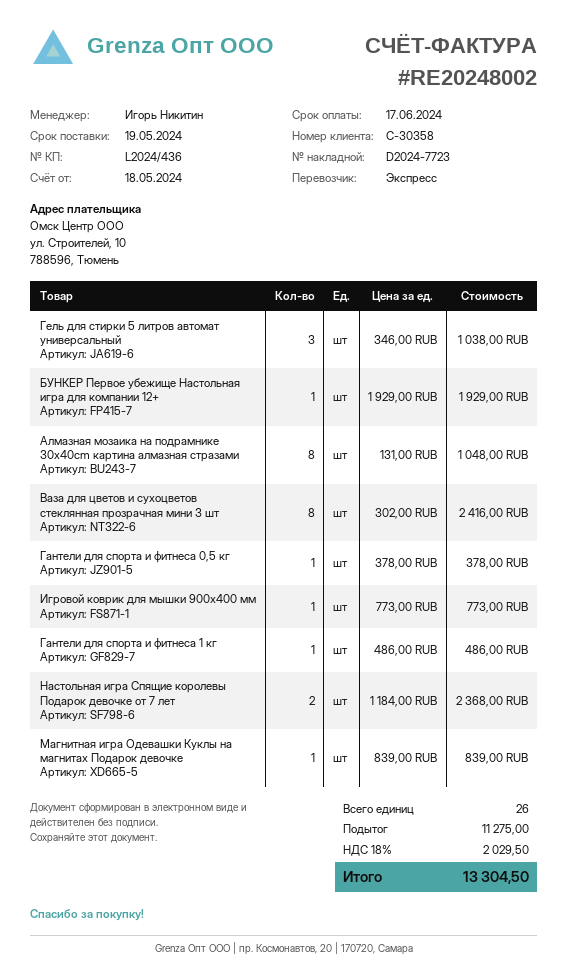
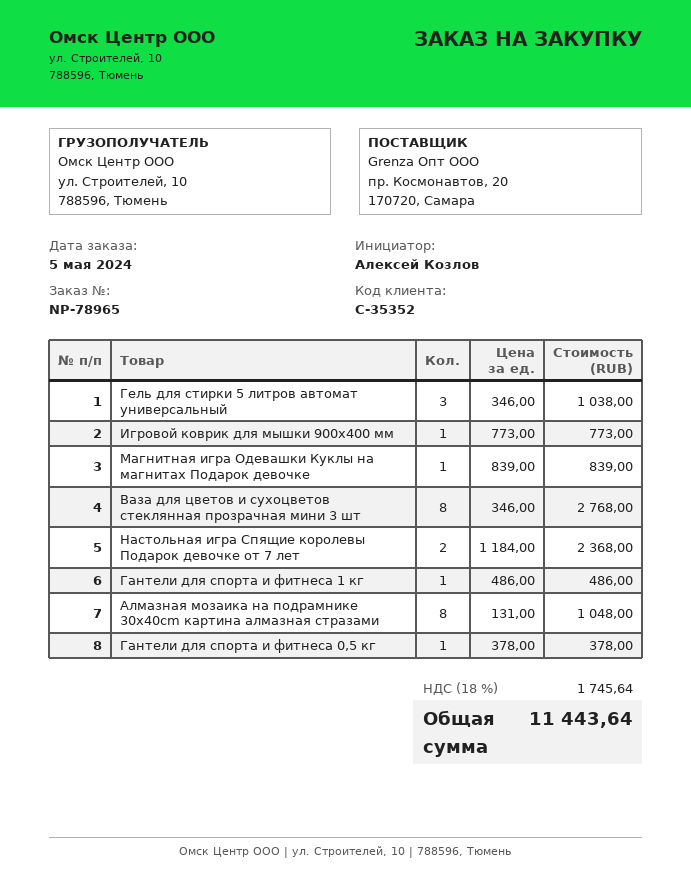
customer number: C-30358 -> C-35352
БУНКЕР Первое убежище Настольная игра для компании 12+: 1 x 1929.00 = 1929.00 -> none
Ваза для цветов и сухоцветов стеклянная прозрачная мини 3 шт: 8 x 302.00 = 2416.00 -> 8 x 346.00 = 2768.00
tax: 18% = 2029.50 -> 18% = 1745.64
total: 13304.50 -> 11443.64

